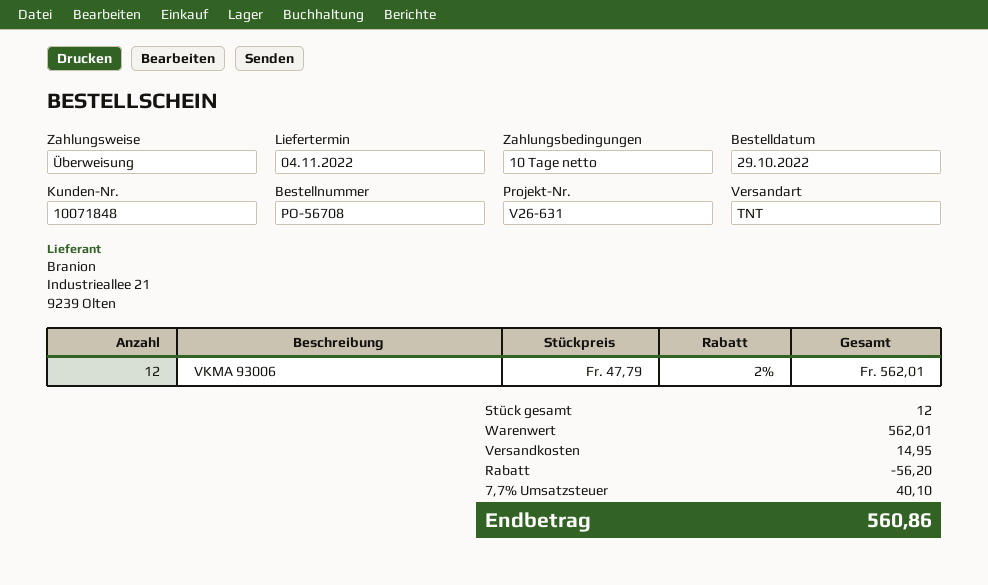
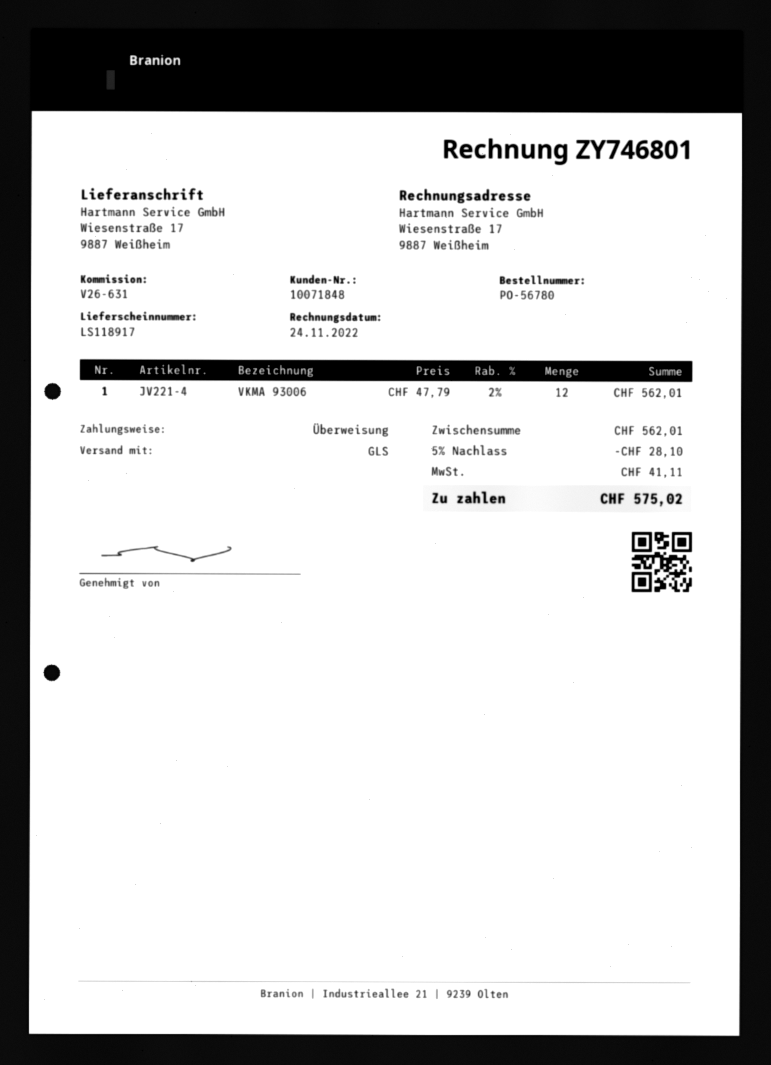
order number: PO-56708 -> PO-56780
shipping method: TNT -> GLS
discount: 56.20 -> 28.10
shipping: 14.95 -> none
tax: 40.10 -> 41.11
total: 560.86 -> 575.02

